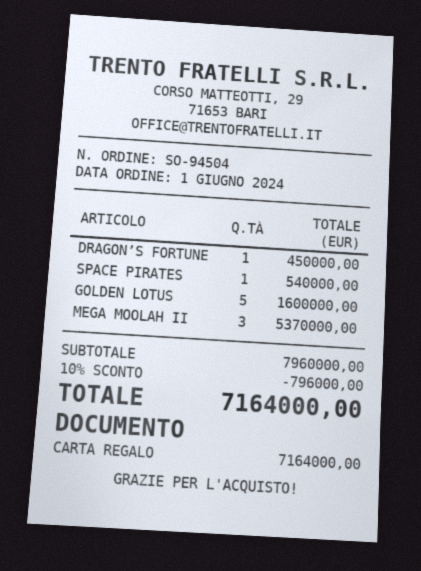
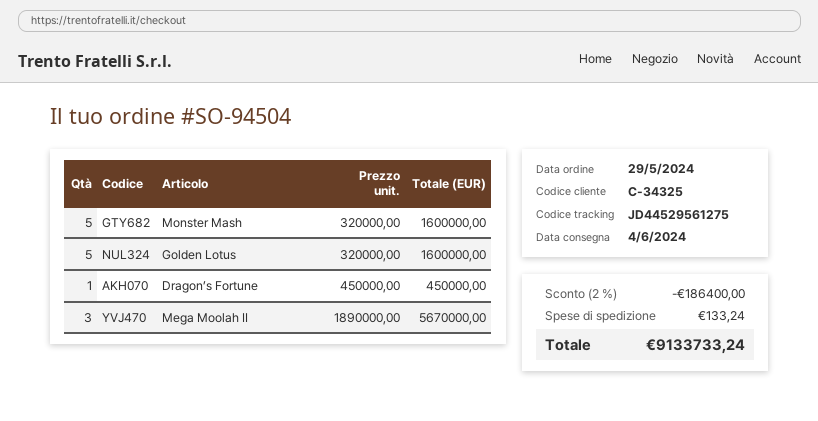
order date: 2024-06-01 -> 2024-05-29
SPACE PIRATES: 1 for 540000.00 -> none
MEGA MOOLAH II: 3 for 5370000.00 -> 3 for 5670000.00
Monster Mash: none -> 5 for 1600000.00
discount: 10% = 796000.00 -> 2% = 186400.00
shipping: none -> 133.24
total: 7164000.00 -> 9133733.24

